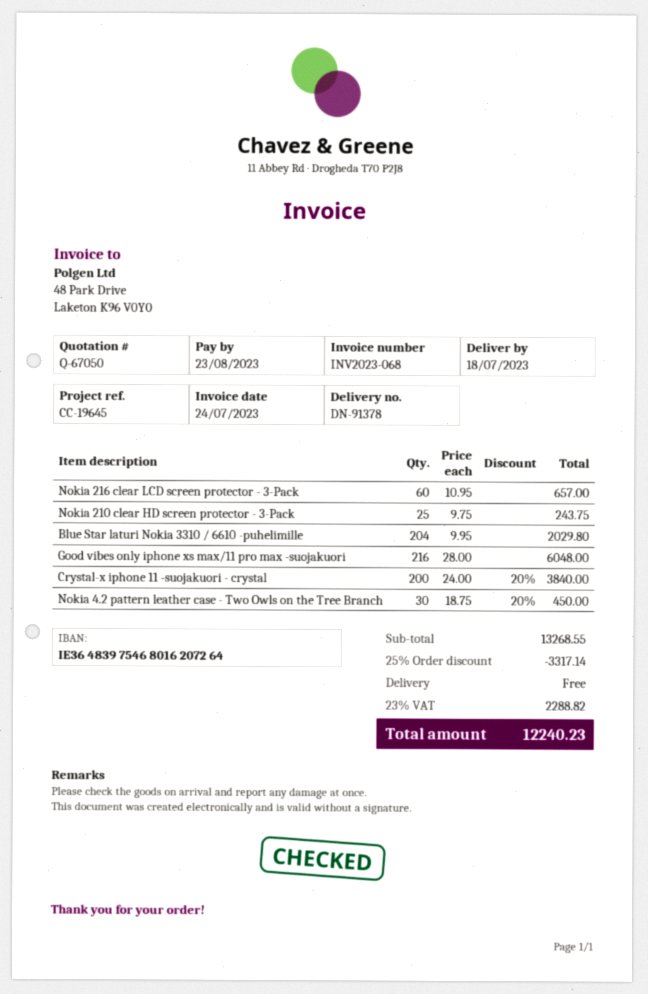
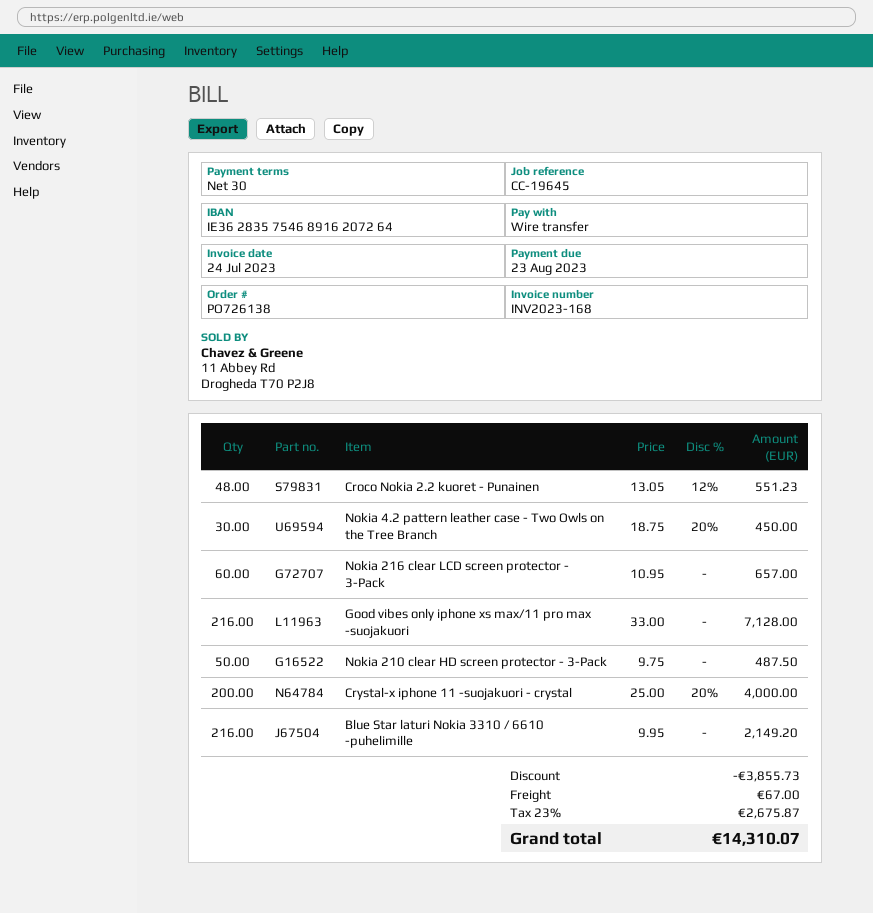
invoice number: INV2023-068 -> INV2023-168
bank account: IE36483975468016207264 -> IE36283575468916207264
Nokia 210 clear HD screen protector - 3-Pack: 25 x 9.75 = 243.75 -> 50 x 9.75 = 487.50
Blue Star laturi Nokia 3310 / 6610 -puhelimille: 204 x 9.95 = 2029.80 -> 216 x 9.95 = 2149.20
Good vibes only iphone xs max/11 pro max -suojakuori: 216 x 28.00 = 6048.00 -> 216 x 33.00 = 7128.00
Crystal-x iphone 11 -suojakuori - crystal: 200 x 24.00 - 20% = 3840.00 -> 200 x 25.00 - 20% = 4000.00
Croco Nokia 2.2 kuoret - Punainen: none -> 48 x 13.05 - 12% = 551.23
discount: 3317.14 -> 3855.73
shipping: 0.00 -> 67.00
tax: 23% = 2288.82 -> 23% = 2675.87
total: 12240.23 -> 14310.07

